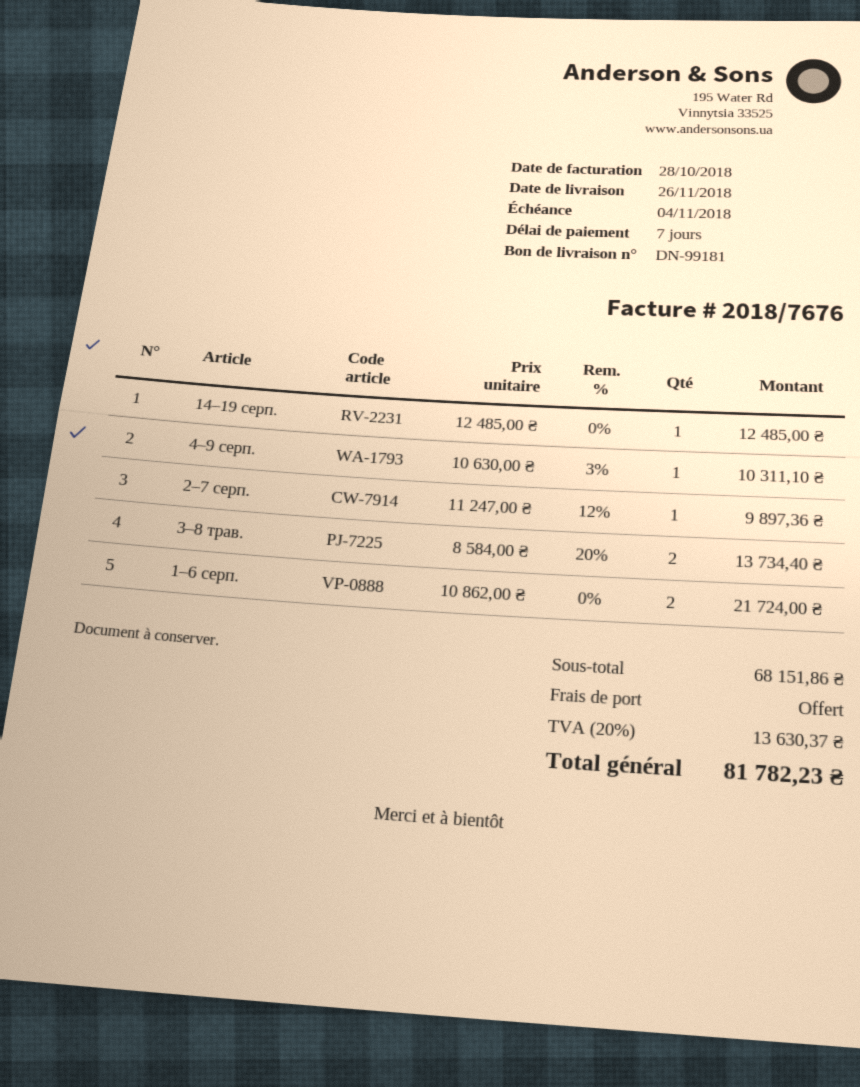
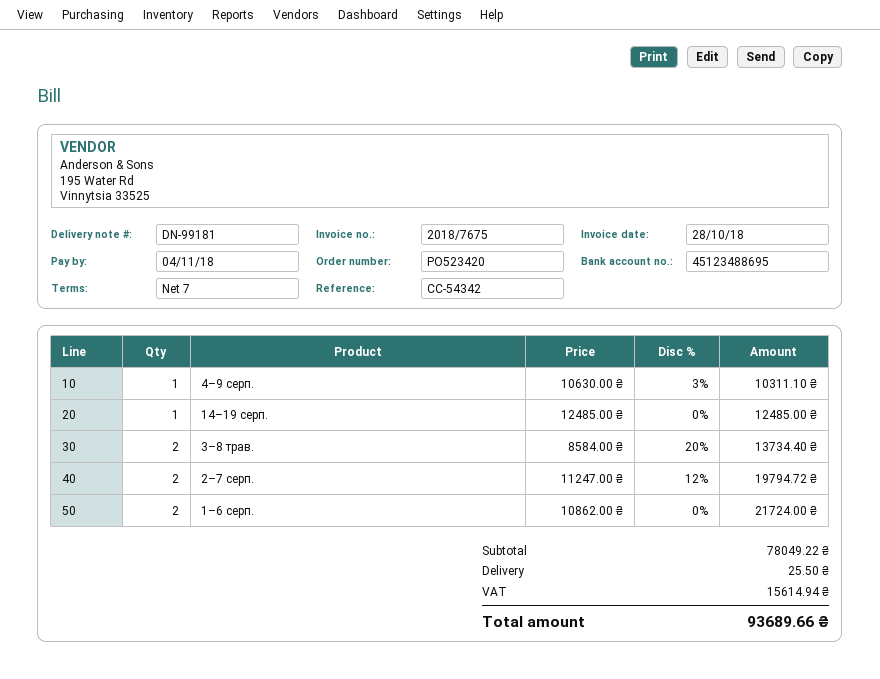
invoice number: 2018/7676 -> 2018/7675
2–7 серп.: 1 x 11247.00 - 12% = 9897.36 -> 2 x 11247.00 - 12% = 19794.72
subtotal: 68151.86 -> 78049.22
shipping: 0.00 -> 25.50
tax: 13630.37 -> 15614.94
total: 81782.23 -> 93689.66

